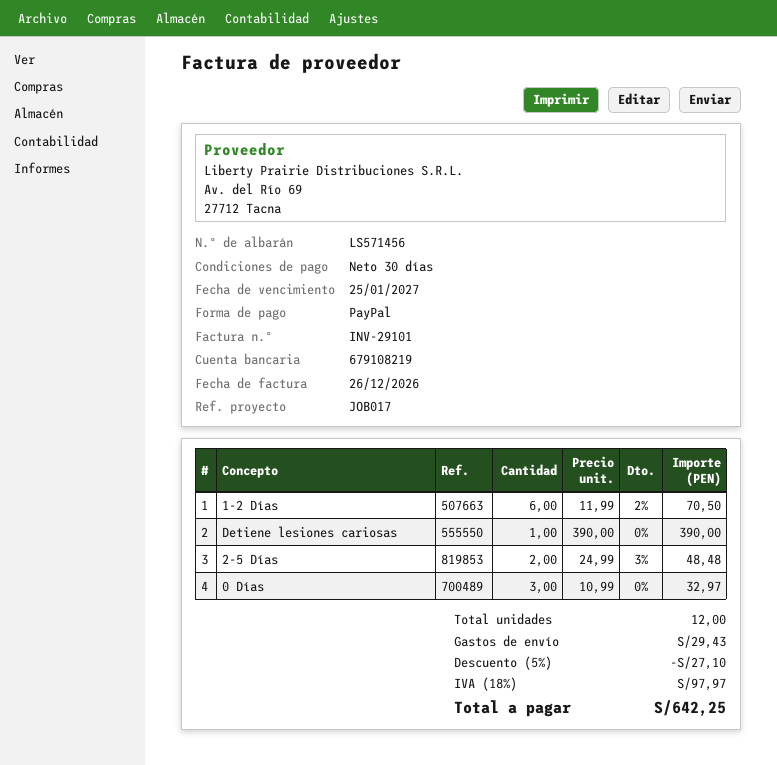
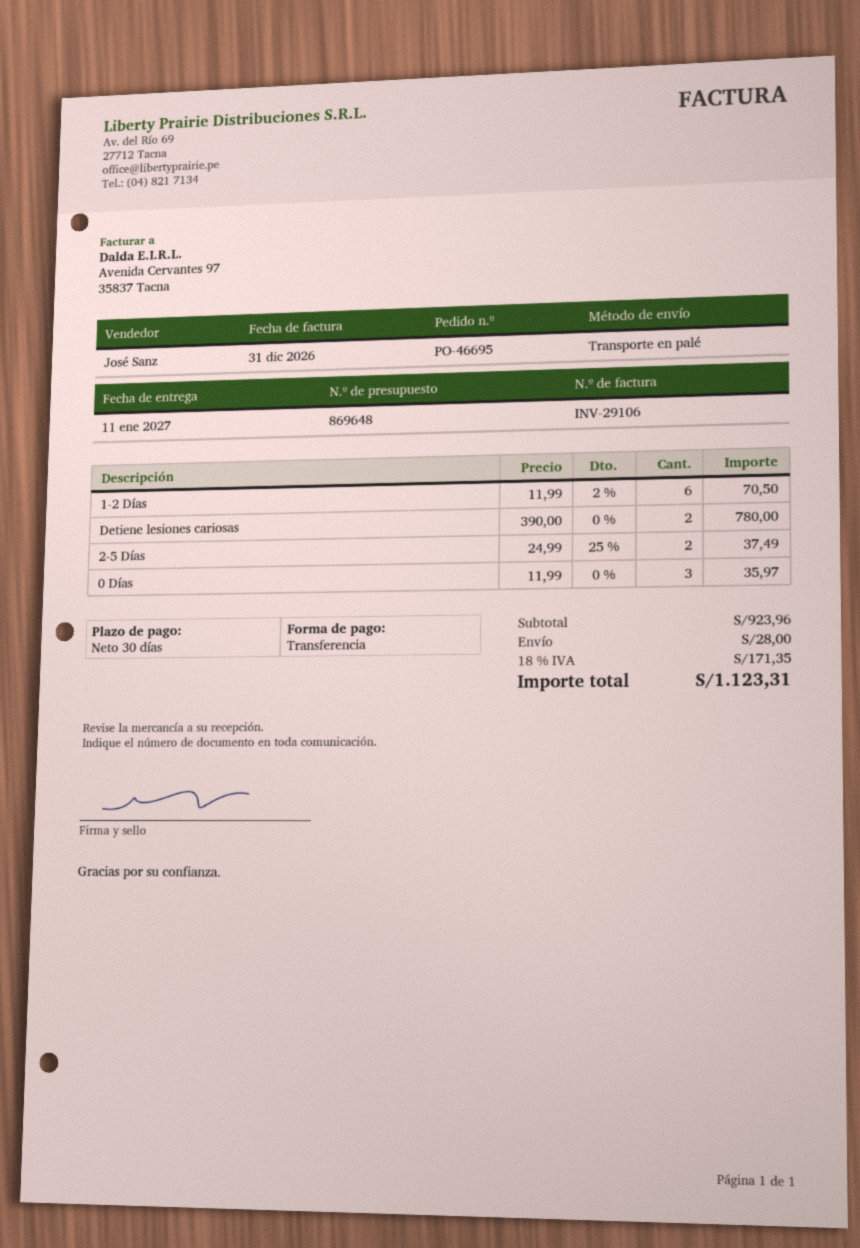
invoice number: INV-29101 -> INV-29106
invoice date: 2026-12-26 -> 2026-12-31
payment method: PayPal -> bank transfer
Detiene lesiones cariosas: 1 x 390.00 = 390.00 -> 2 x 390.00 = 780.00
2-5 Días: 2 x 24.99 - 3% = 48.48 -> 2 x 24.99 - 25% = 37.49
0 Días: 3 x 10.99 = 32.97 -> 3 x 11.99 = 35.97
discount: 5% = 27.10 -> none
shipping: 29.43 -> 28.00
tax: 18% = 97.97 -> 18% = 171.35
total: 642.25 -> 1123.31

